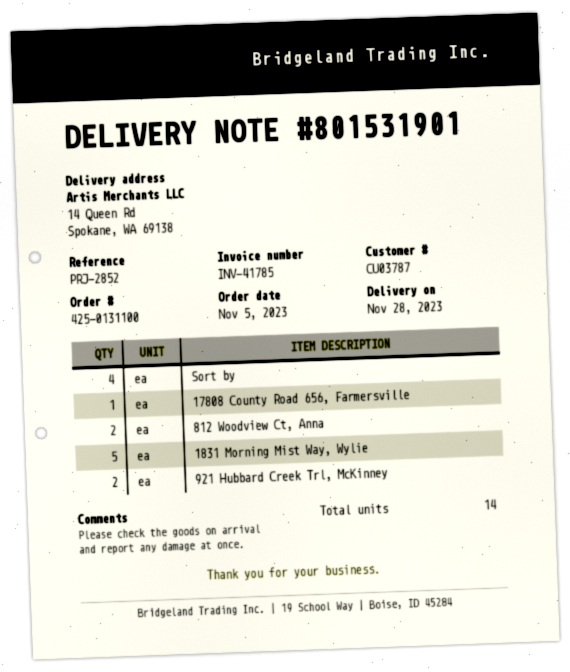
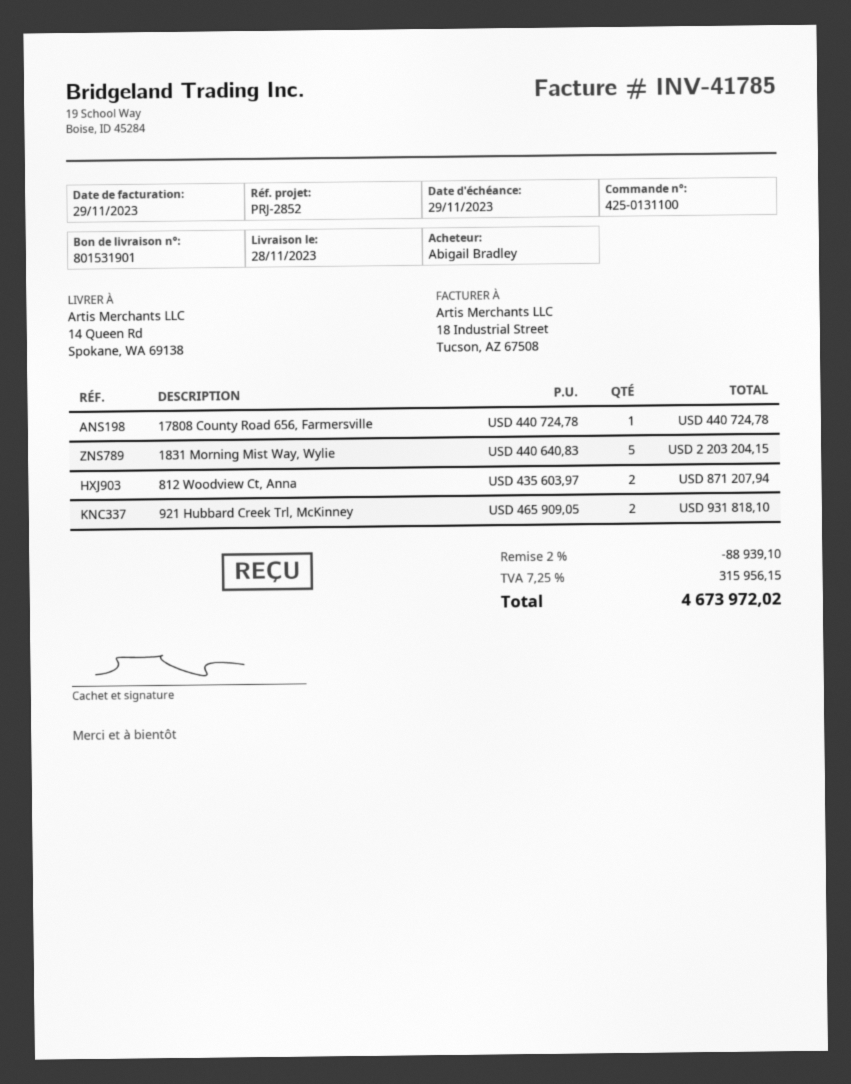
Sort by: 4 -> none

